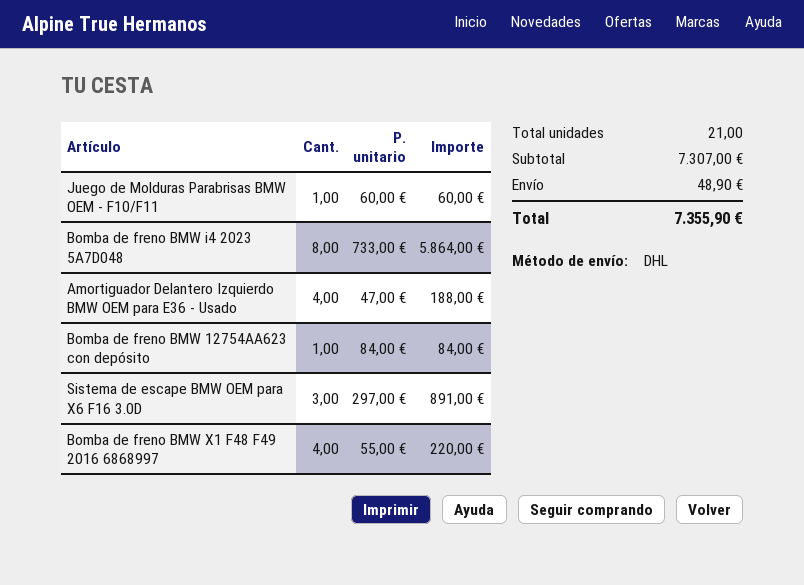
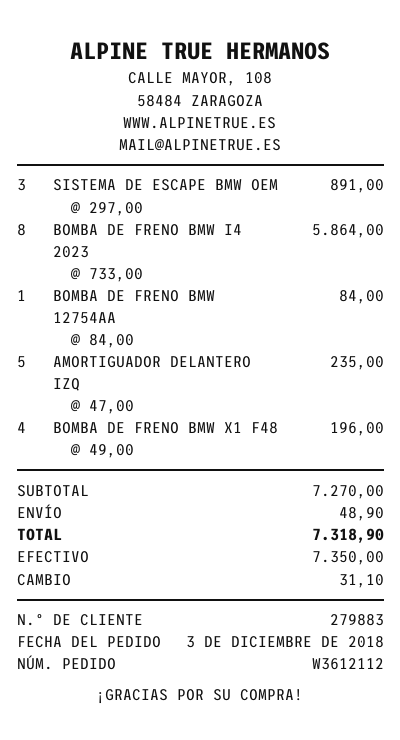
Juego de Molduras Parabrisas BMW OEM - F10/F11: 1 x 60.00 = 60.00 -> none
Amortiguador Delantero Izquierdo BMW OEM para E36 - Usado: 4 x 47.00 = 188.00 -> 5 x 47.00 = 235.00
Bomba de freno BMW X1 F48 F49 2016 6868997: 4 x 55.00 = 220.00 -> 4 x 49.00 = 196.00
subtotal: 7307.00 -> 7270.00
total: 7355.90 -> 7318.90

